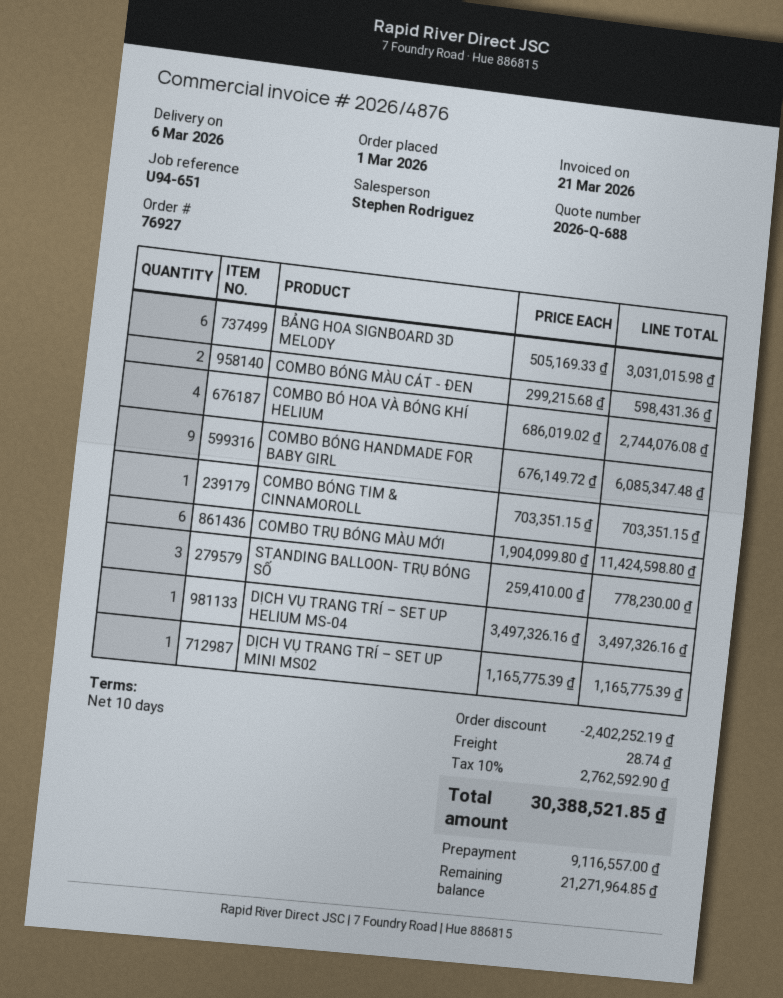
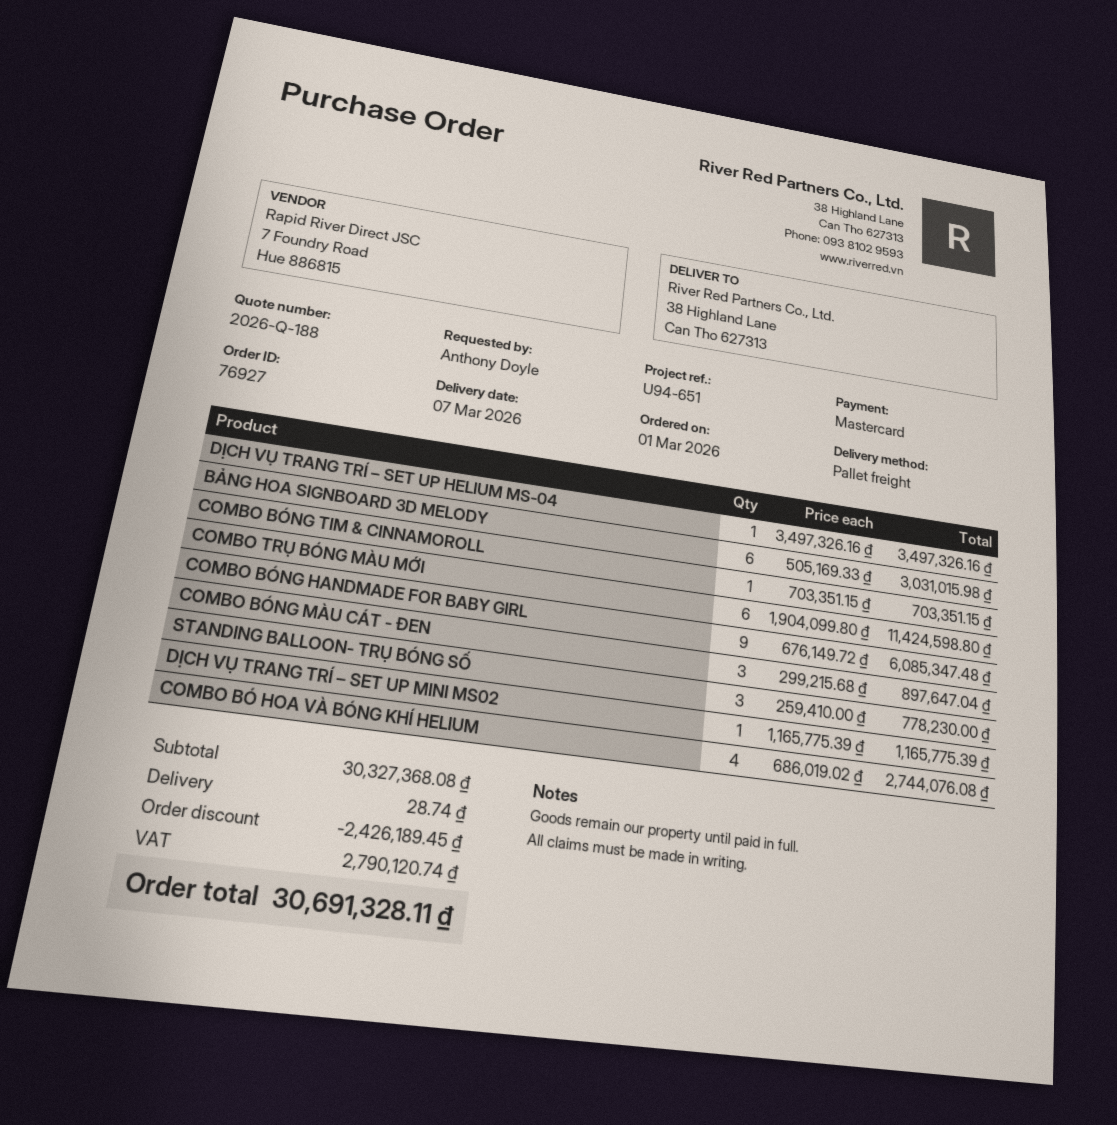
quote number: 2026-Q-688 -> 2026-Q-188
delivery date: 2026-03-06 -> 2026-03-07
COMBO BÓNG MÀU CÁT - ĐEN: 2 x 299215.68 = 598431.36 -> 3 x 299215.68 = 897647.04
discount: 2402252.19 -> 2426189.45
tax: 2762592.90 -> 2790120.74
total: 30388521.85 -> 30691328.11

